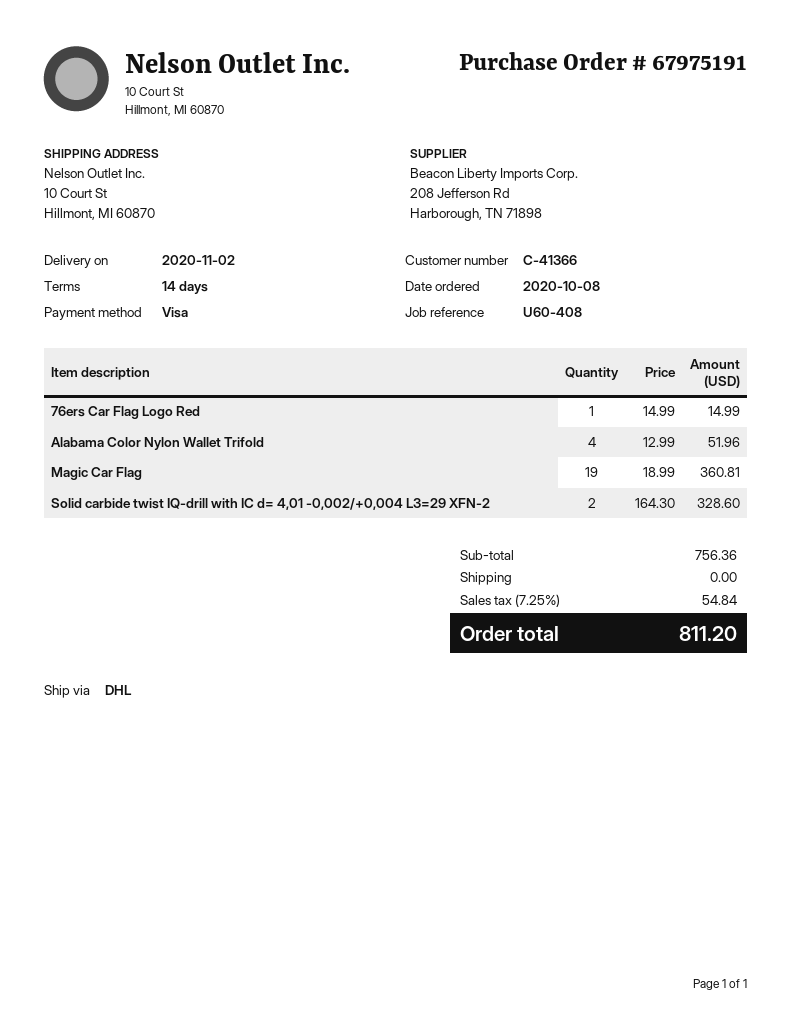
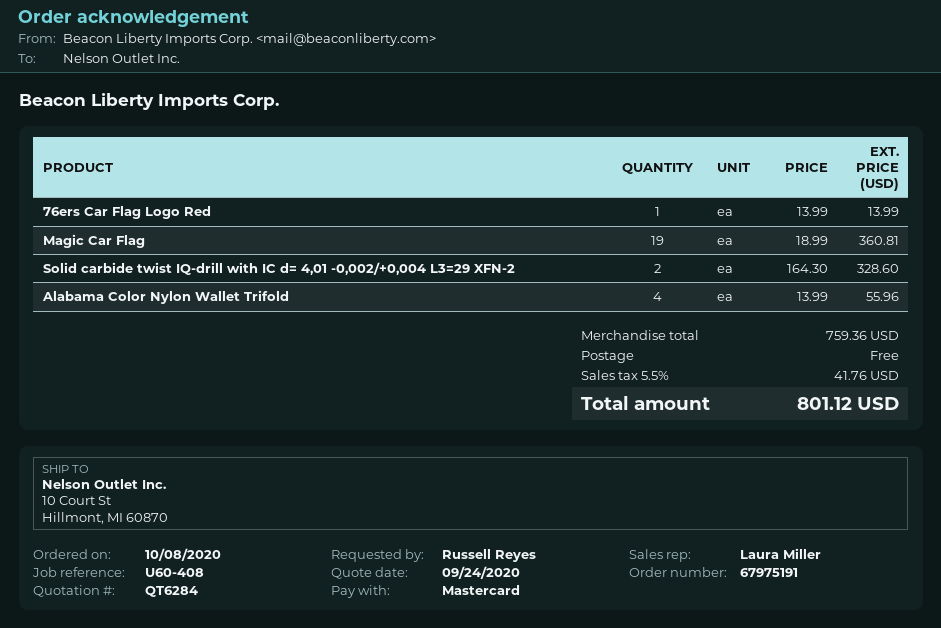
payment method: Visa -> Mastercard
76ers Car Flag Logo Red: 1 x 14.99 = 14.99 -> 1 x 13.99 = 13.99
Alabama Color Nylon Wallet Trifold: 4 x 12.99 = 51.96 -> 4 x 13.99 = 55.96
subtotal: 756.36 -> 759.36
tax: 7.25% = 54.84 -> 5.5% = 41.76
total: 811.20 -> 801.12

